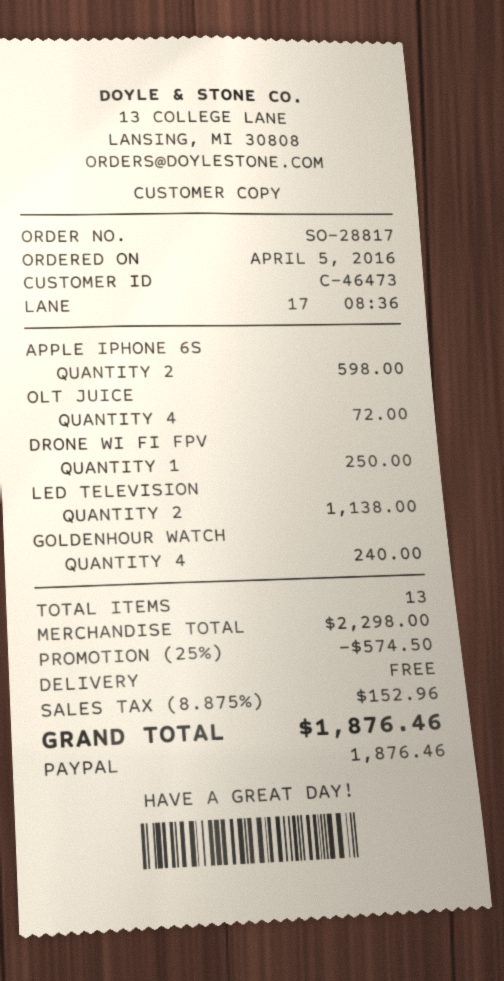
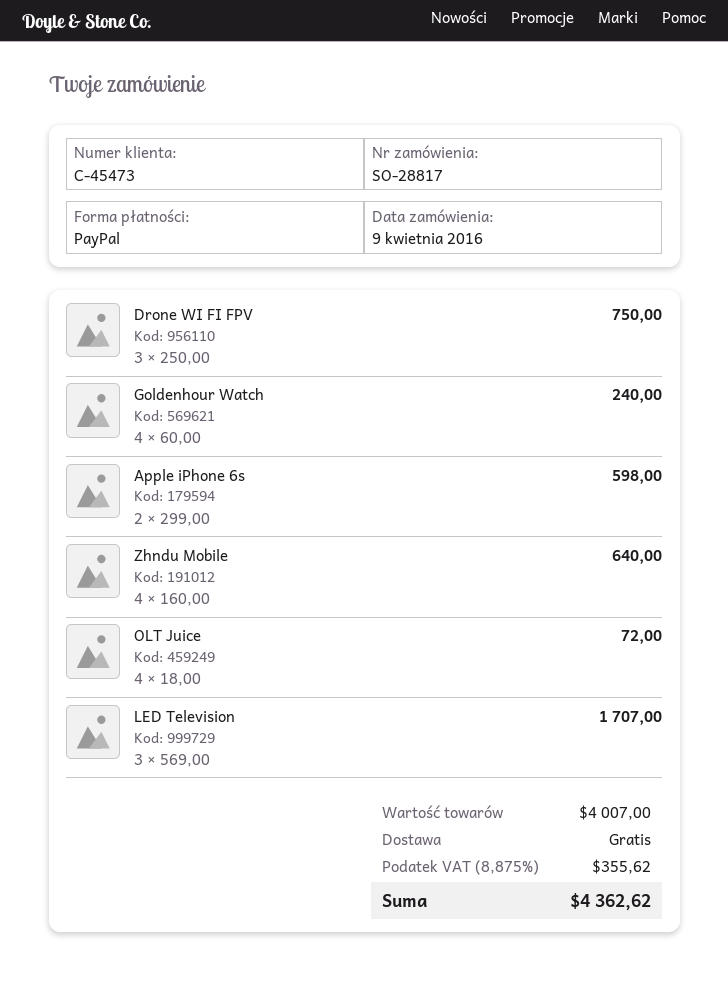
order date: 2016-04-05 -> 2016-04-09
customer number: C-46473 -> C-45473
DRONE WI FI FPV: 1 for 250.00 -> 3 for 750.00
LED TELEVISION: 2 for 1138.00 -> 3 for 1707.00
Zhndu Mobile: none -> 4 for 640.00
subtotal: 2298.00 -> 4007.00
discount: 25% = 574.50 -> none
tax: 8.875% = 152.96 -> 8.875% = 355.62
total: 1876.46 -> 4362.62

